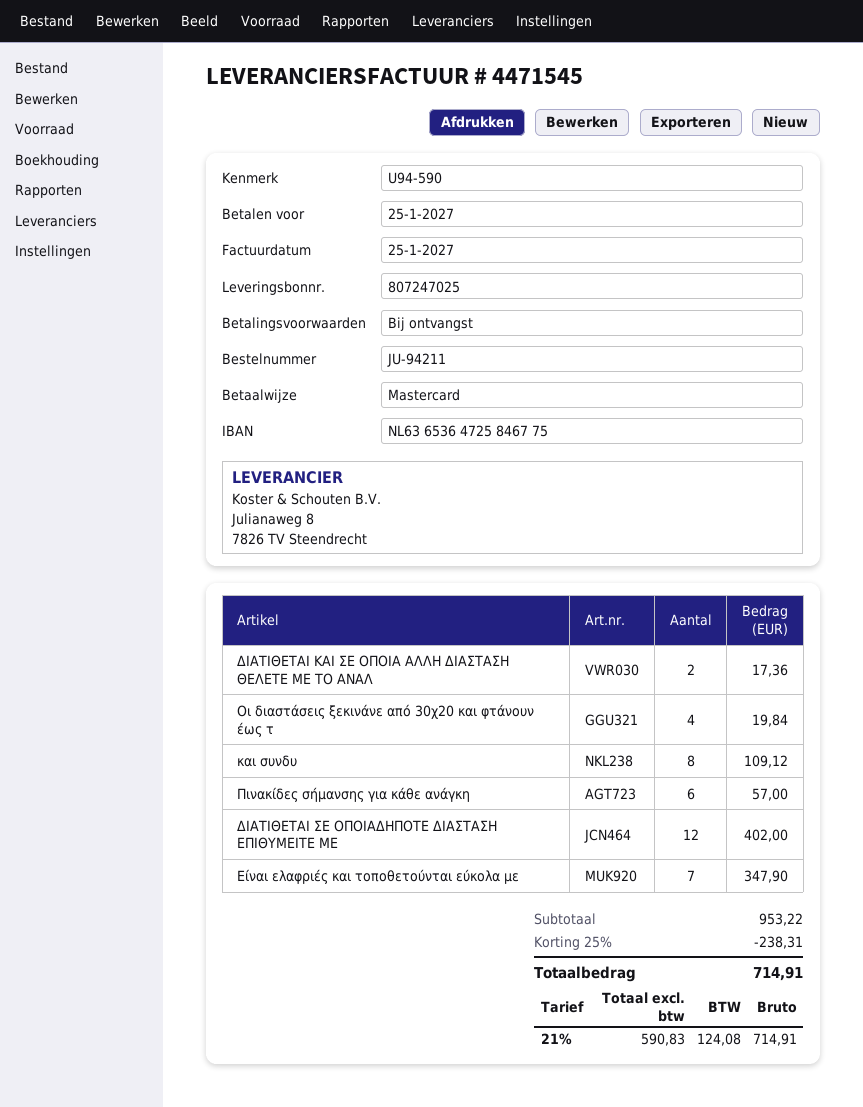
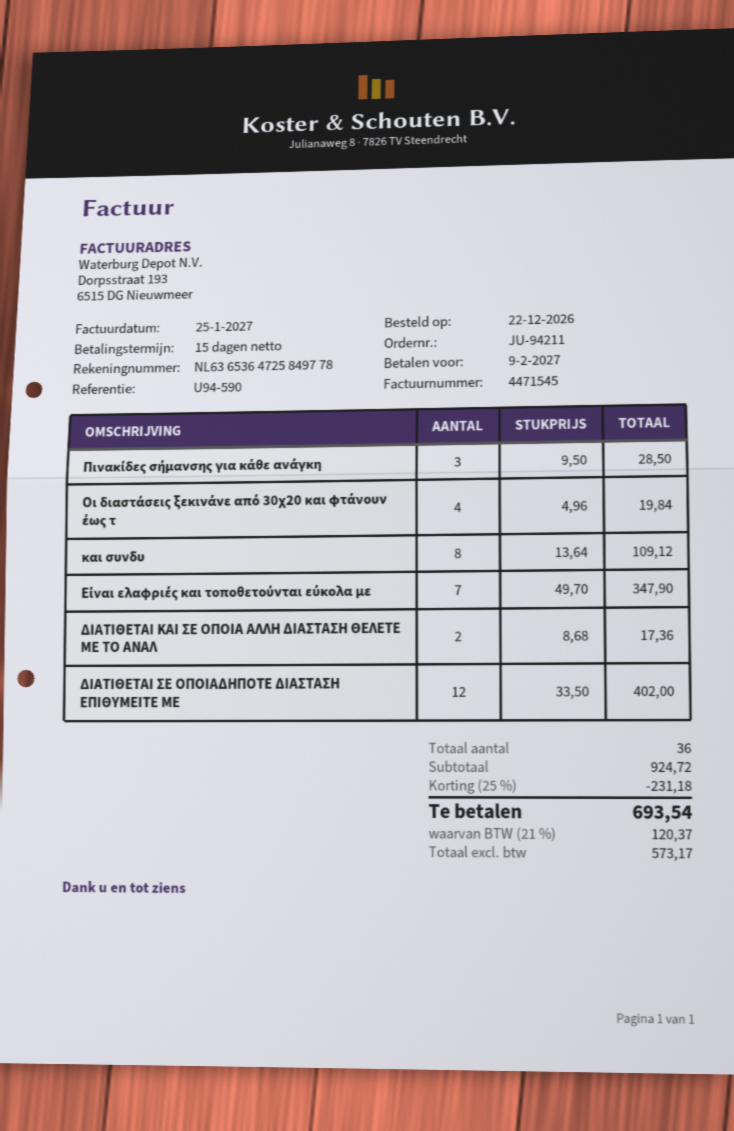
payment terms: on receipt -> 15 days
due date: 2027-01-25 -> 2027-02-09
bank account: NL6365364725846775 -> NL6365364725849778
Πινακίδες σήμανσης για κάθε ανάγκη: 6 for 57.00 -> 3 for 28.50
subtotal: 953.22 -> 924.72
discount: 25% = 238.31 -> 25% = 231.18
net: 590.83 -> 573.17
tax: 21% = 124.08 -> 21% = 120.37
total: 714.91 -> 693.54

